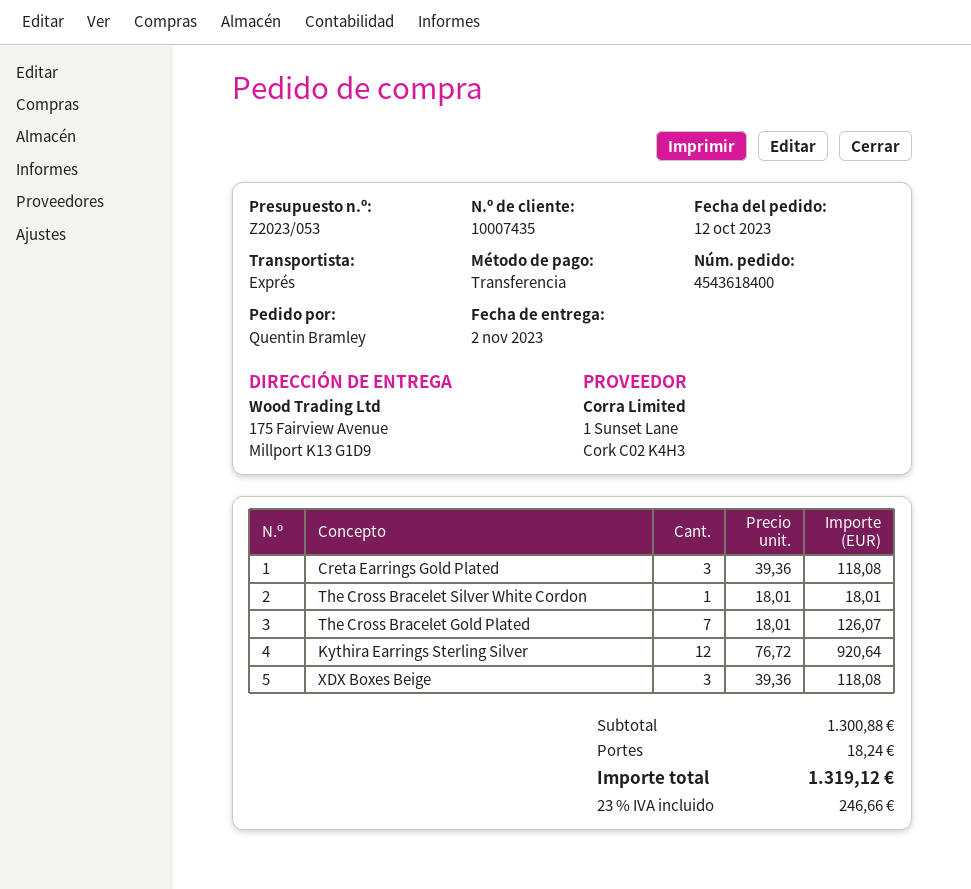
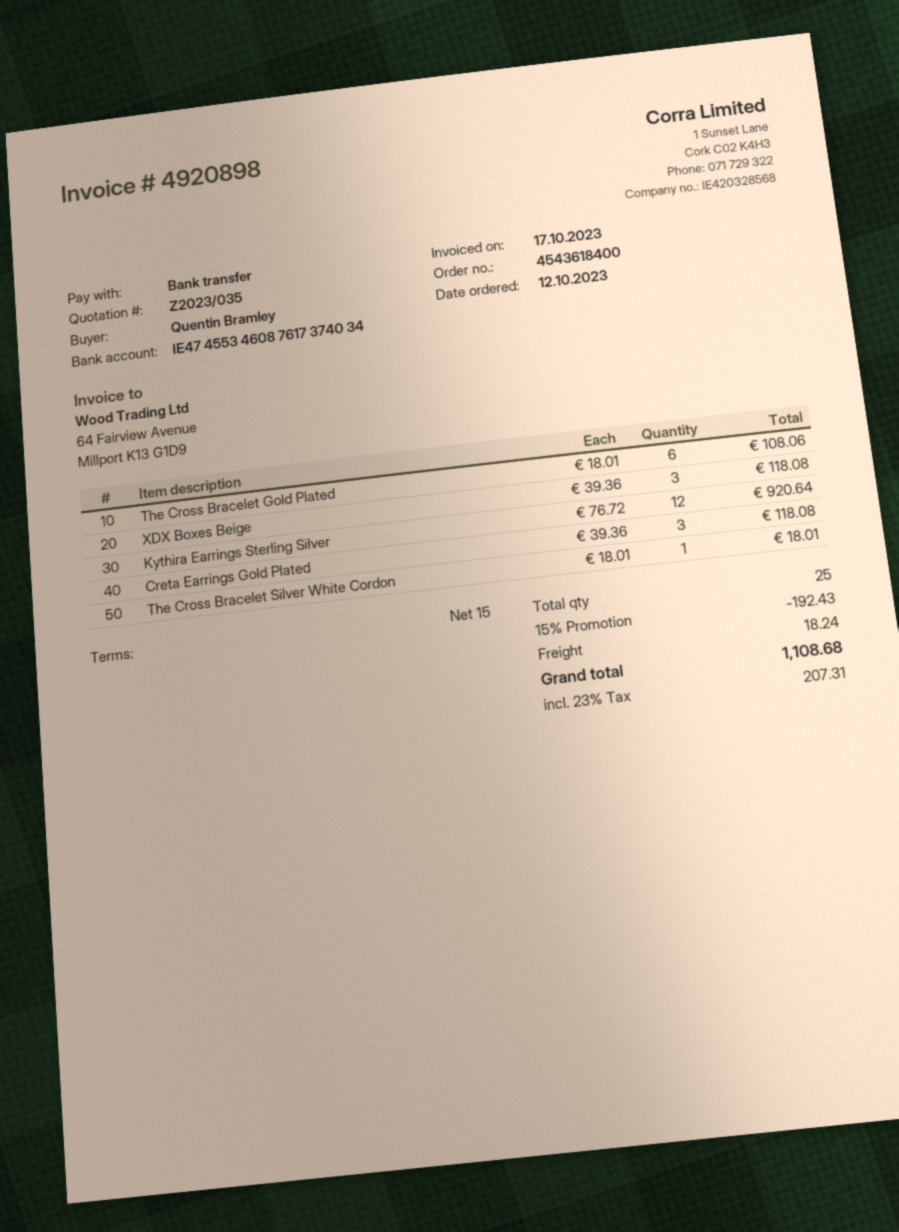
quote number: Z2023/053 -> Z2023/035
The Cross Bracelet Gold Plated: 7 x 18.01 = 126.07 -> 6 x 18.01 = 108.06
discount: none -> 15% = 192.43
tax: 23% = 246.66 -> 23% = 207.31
total: 1319.12 -> 1108.68

